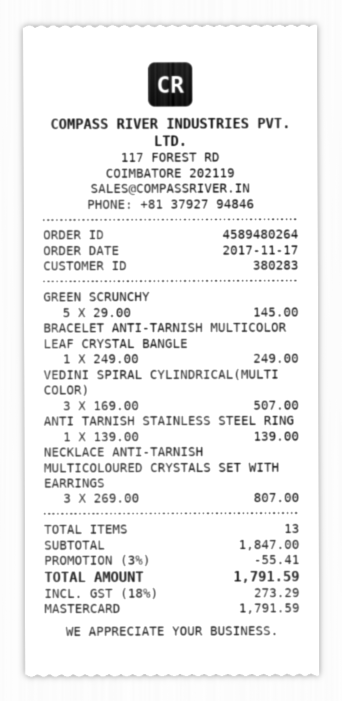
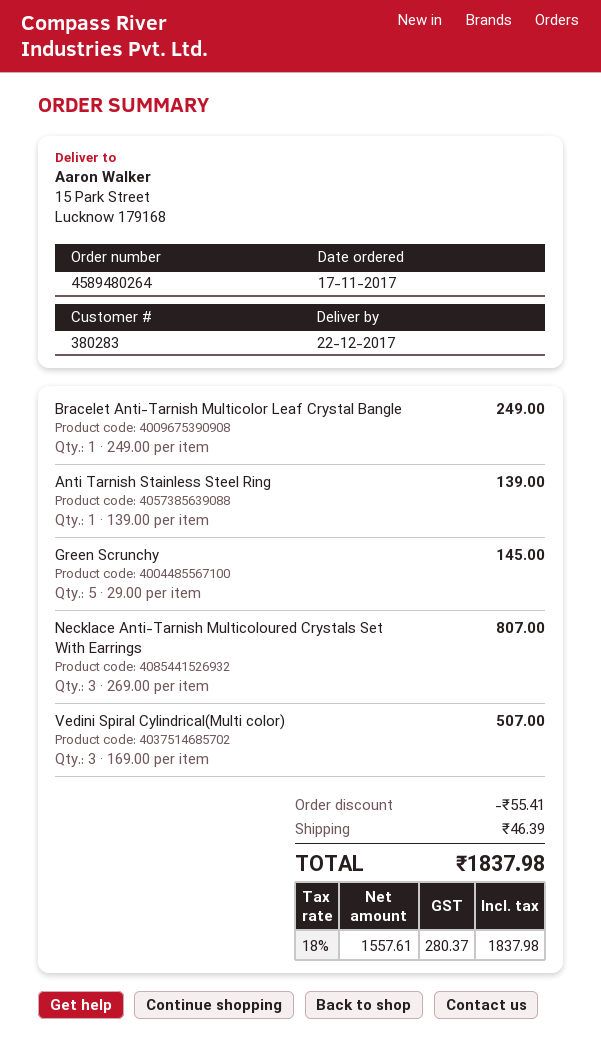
shipping: none -> 46.39
tax: 18% = 273.29 -> 18% = 280.37
total: 1791.59 -> 1837.98

